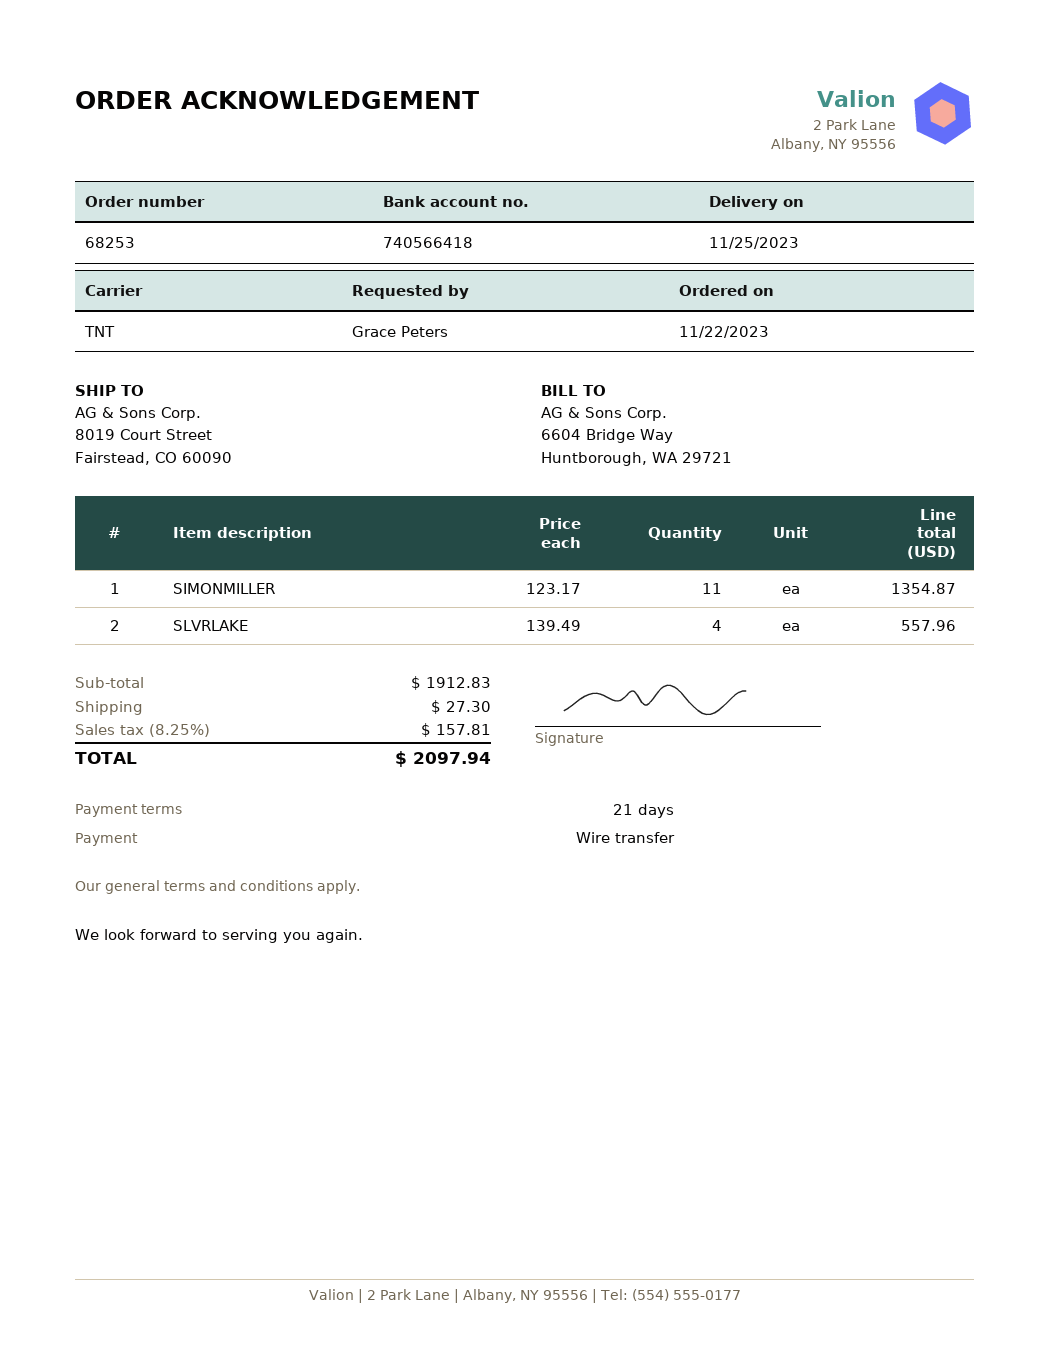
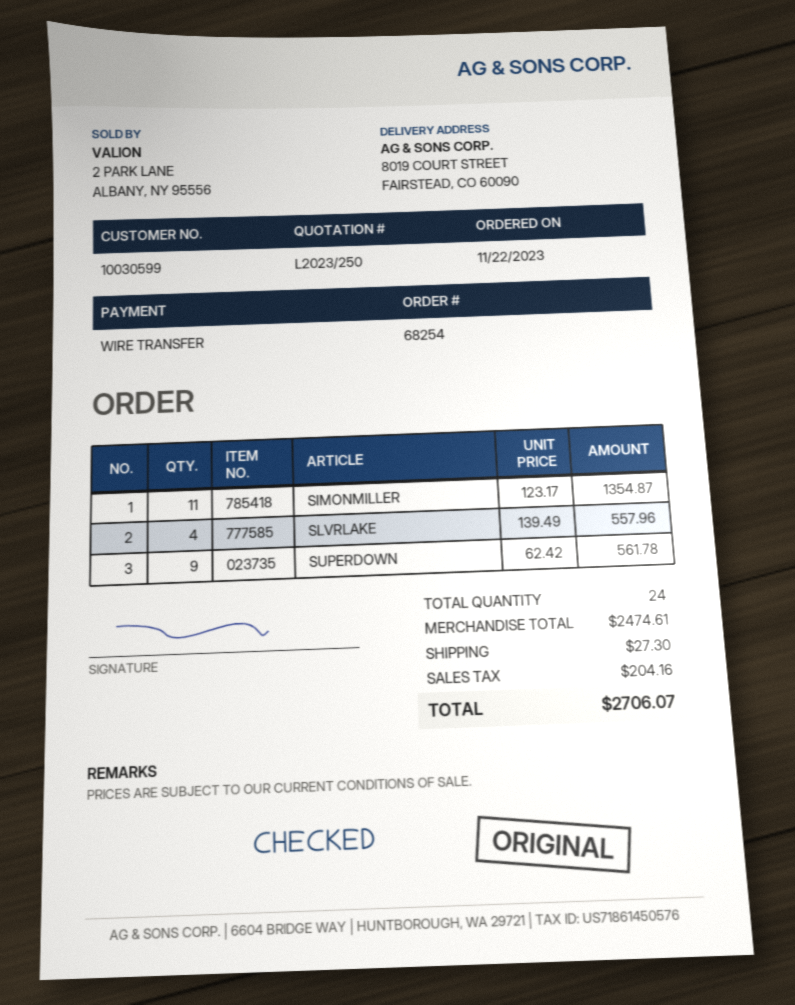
order number: 68253 -> 68254
SUPERDOWN: none -> 9 x 62.42 = 561.78
subtotal: 1912.83 -> 2474.61
tax: 157.81 -> 204.16
total: 2097.94 -> 2706.07

